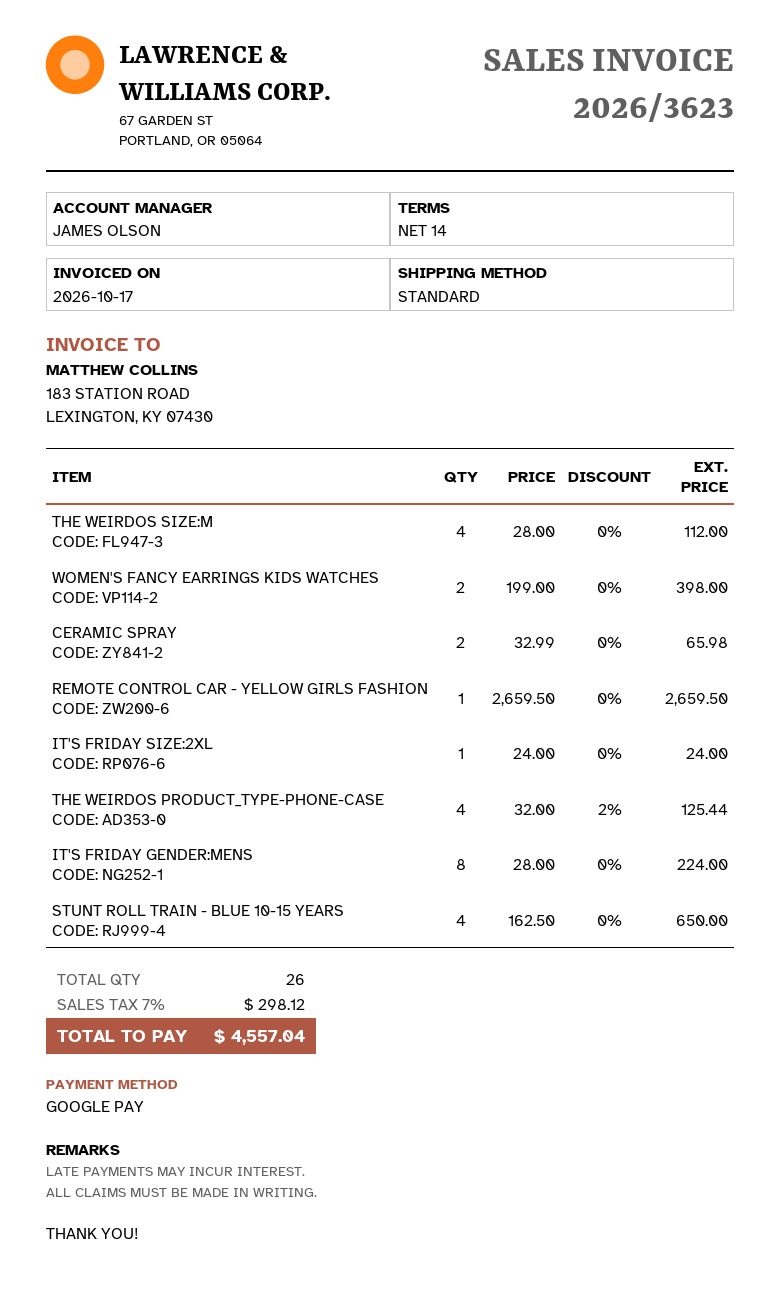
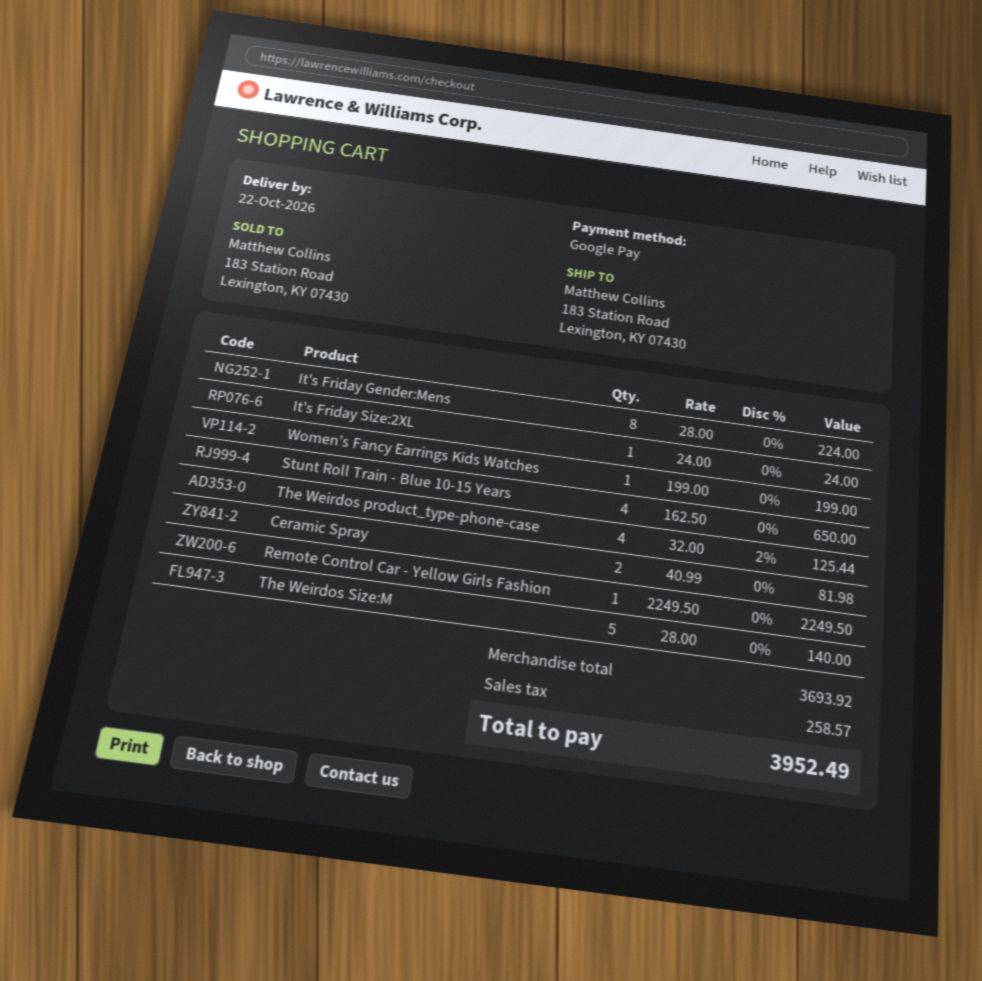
THE WEIRDOS SIZE:M: 4 x 28.00 = 112.00 -> 5 x 28.00 = 140.00
WOMEN'S FANCY EARRINGS KIDS WATCHES: 2 x 199.00 = 398.00 -> 1 x 199.00 = 199.00
CERAMIC SPRAY: 2 x 32.99 = 65.98 -> 2 x 40.99 = 81.98
REMOTE CONTROL CAR - YELLOW GIRLS FASHION: 1 x 2659.50 = 2659.50 -> 1 x 2249.50 = 2249.50
tax: 298.12 -> 258.57
total: 4557.04 -> 3952.49

